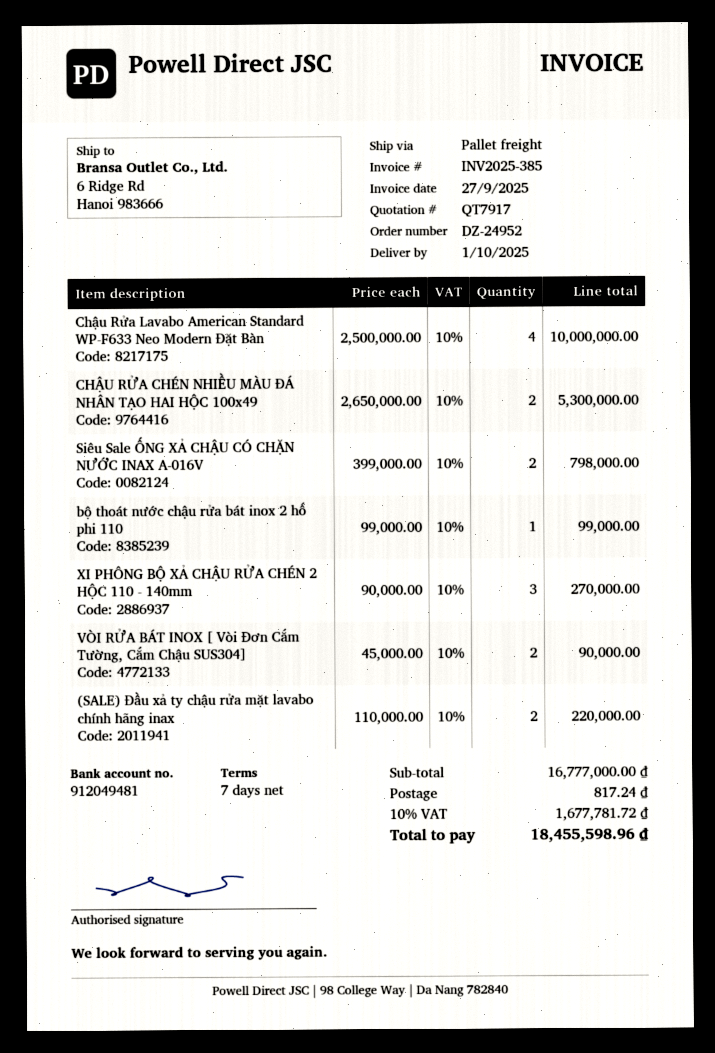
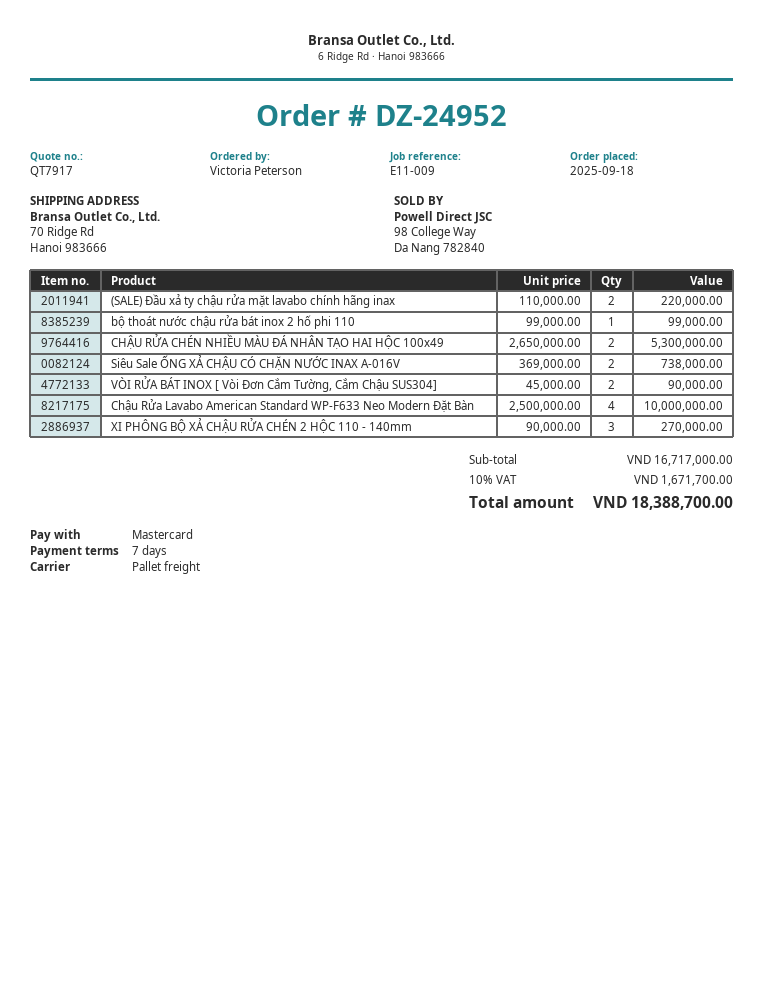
ship to: 6 Ridge Rd, Hanoi 983666 -> 70 Ridge Rd, Hanoi 983666
Siêu Sale ỐNG XẢ CHẬU CÓ CHẶN NƯỚC INAX A-016V: 2 x 399000.00 = 798000.00 -> 2 x 369000.00 = 738000.00
subtotal: 16777000.00 -> 16717000.00
shipping: 817.24 -> none
tax: 10% = 1677781.72 -> 10% = 1671700.00
total: 18455598.96 -> 18388700.00

